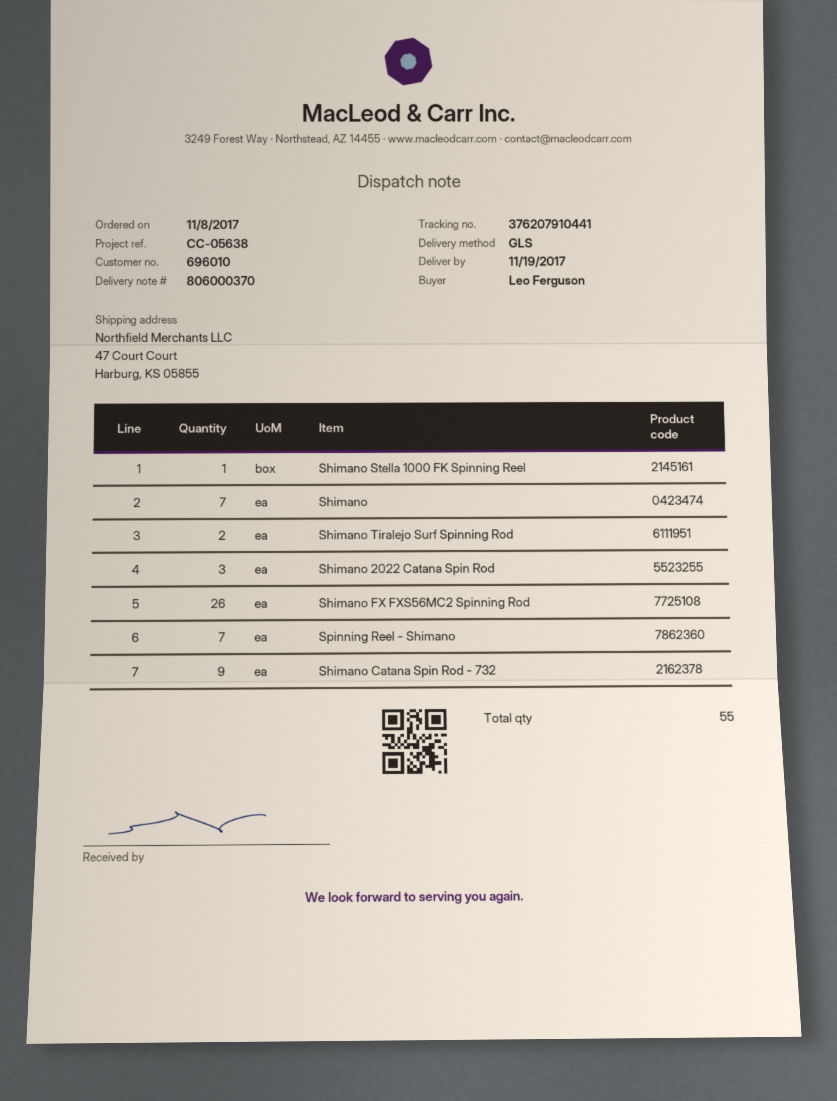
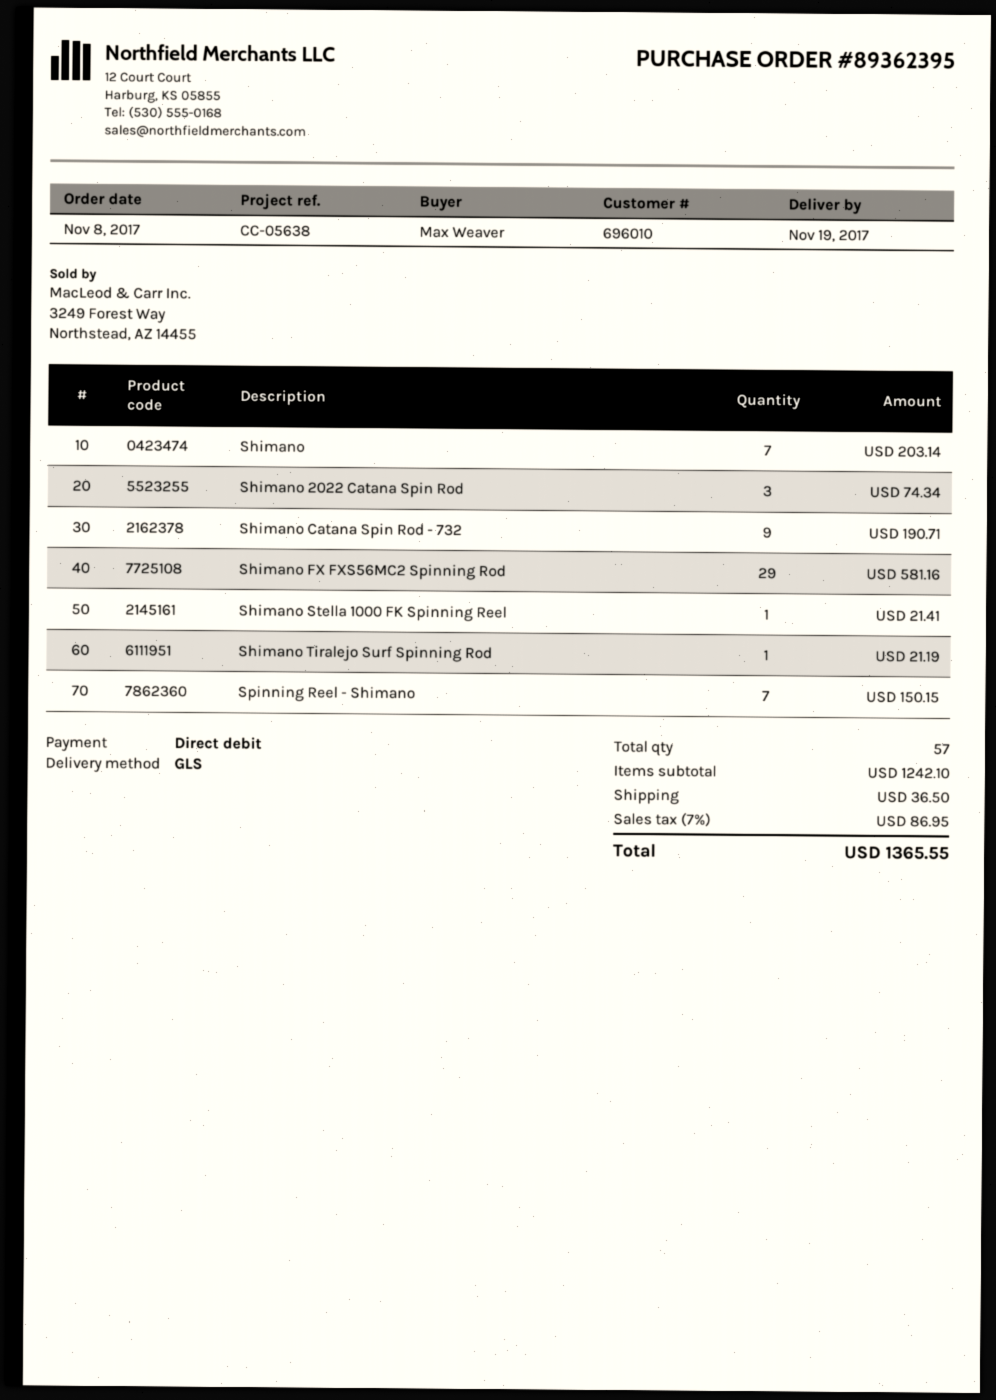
ordered by: Leo Ferguson -> Max Weaver
Shimano Tiralejo Surf Spinning Rod: 2 -> 1
Shimano FX FXS56MC2 Spinning Rod: 26 -> 29
total quantity: 55 -> 57

